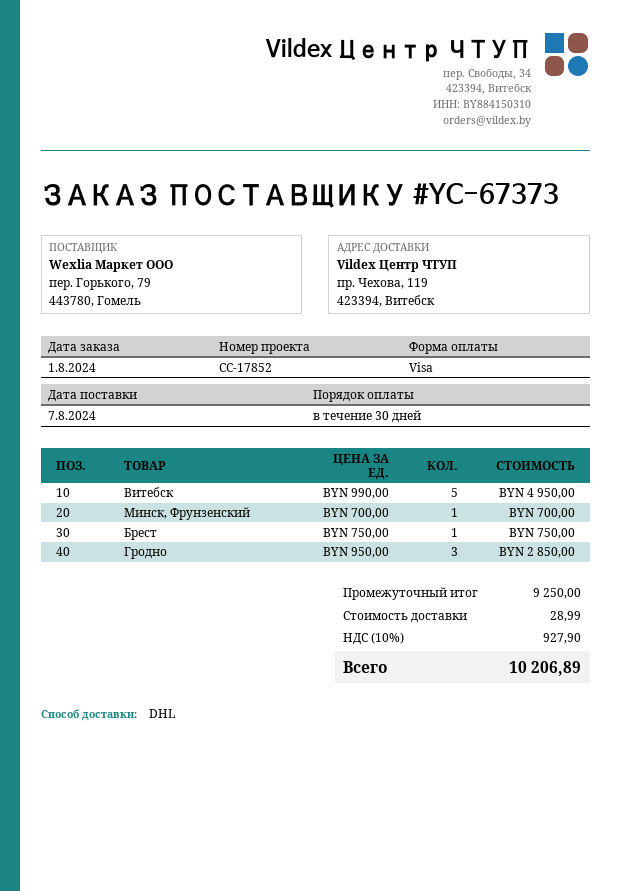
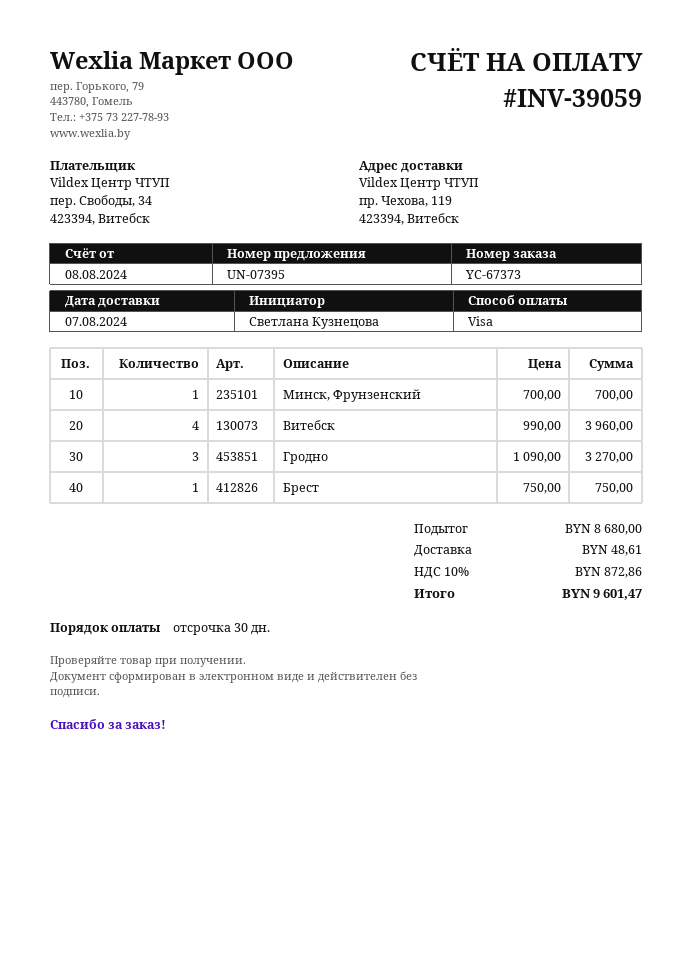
Витебск: 5 x 990.00 = 4950.00 -> 4 x 990.00 = 3960.00
Гродно: 3 x 950.00 = 2850.00 -> 3 x 1090.00 = 3270.00
subtotal: 9250.00 -> 8680.00
shipping: 28.99 -> 48.61
tax: 10% = 927.90 -> 10% = 872.86
total: 10206.89 -> 9601.47

